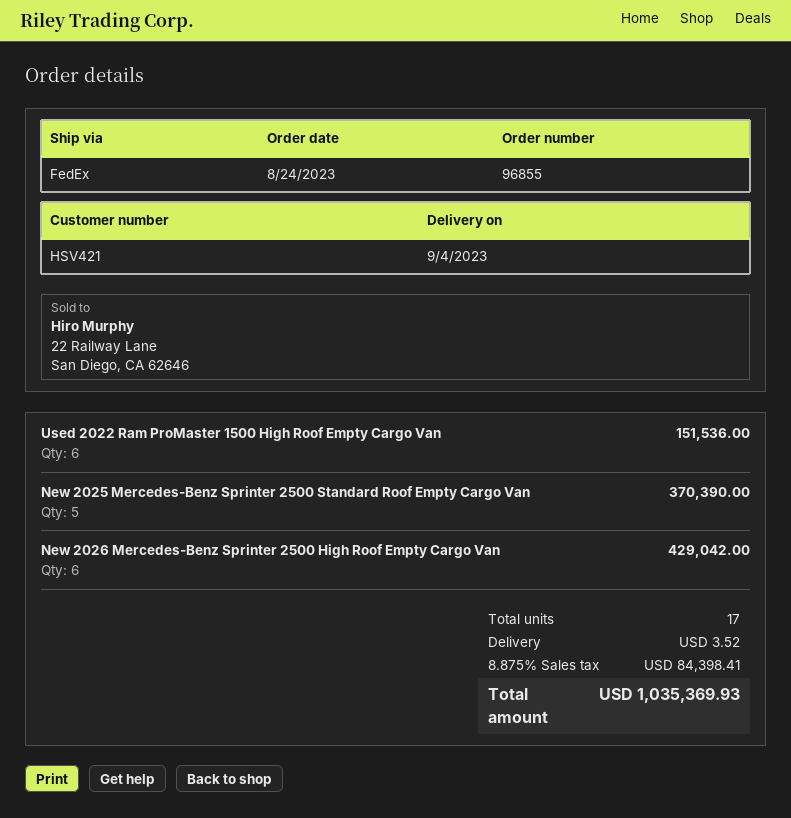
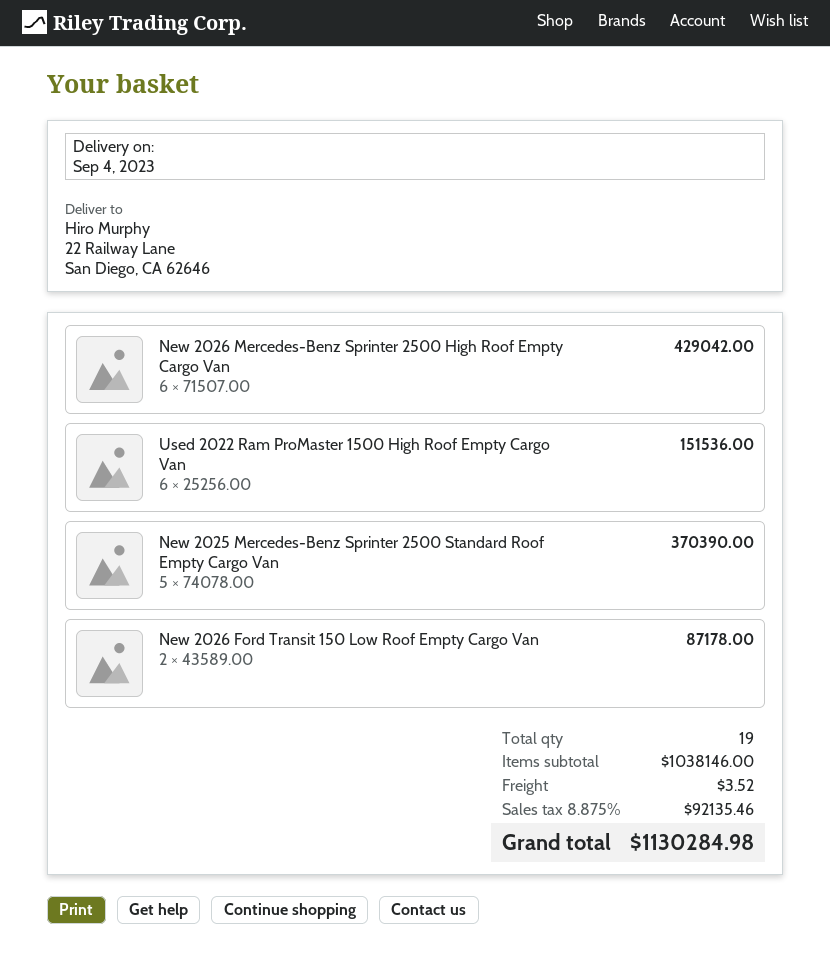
New 2026 Ford Transit 150 Low Roof Empty Cargo Van: none -> 2 for 87178.00
total quantity: 17 -> 19
tax: 8.875% = 84398.41 -> 8.875% = 92135.46
total: 1035369.93 -> 1130284.98

